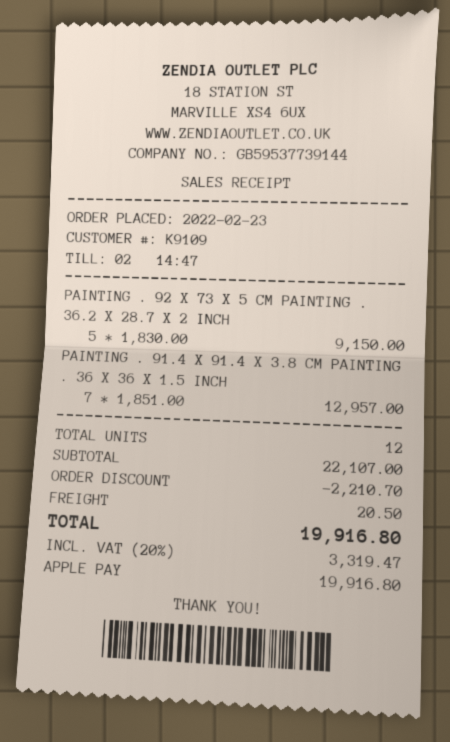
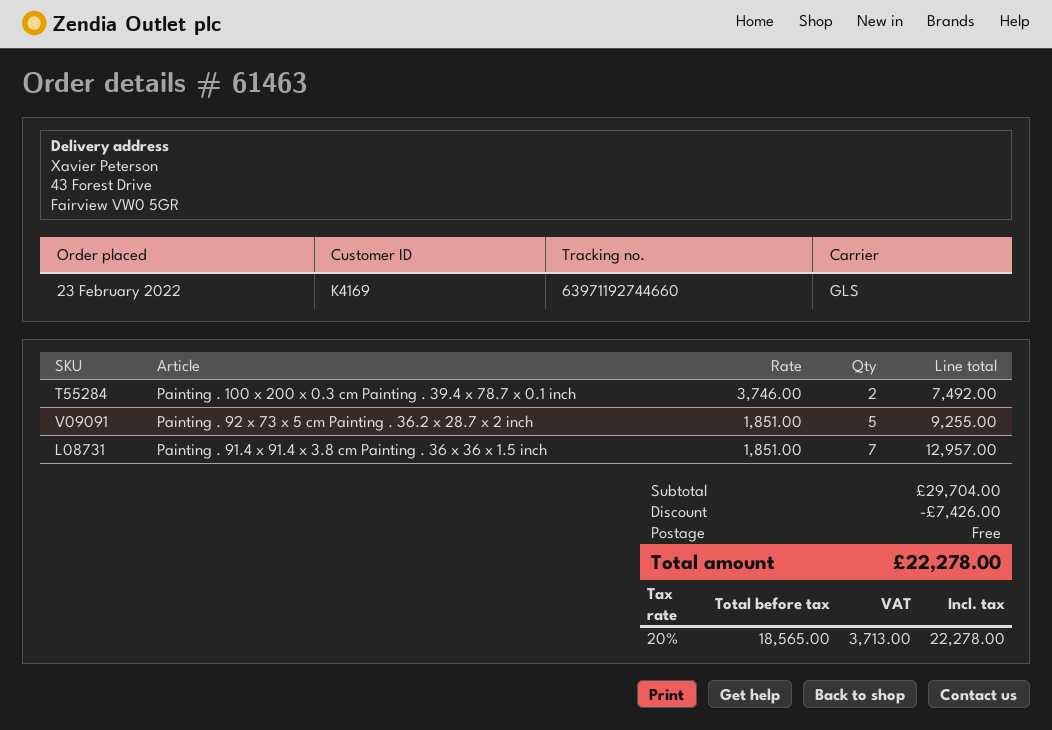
customer number: K9109 -> K4169
PAINTING . 92 X 73 X 5 CM PAINTING . 36.2 X 28.7 X 2 INCH: 5 x 1830.00 = 9150.00 -> 5 x 1851.00 = 9255.00
Painting . 100 x 200 x 0.3 cm Painting . 39.4 x 78.7 x 0.1 inch: none -> 2 x 3746.00 = 7492.00
subtotal: 22107.00 -> 29704.00
discount: 2210.70 -> 7426.00
shipping: 20.50 -> 0.00
tax: 20% = 3319.47 -> 20% = 3713.00
total: 19916.80 -> 22278.00

